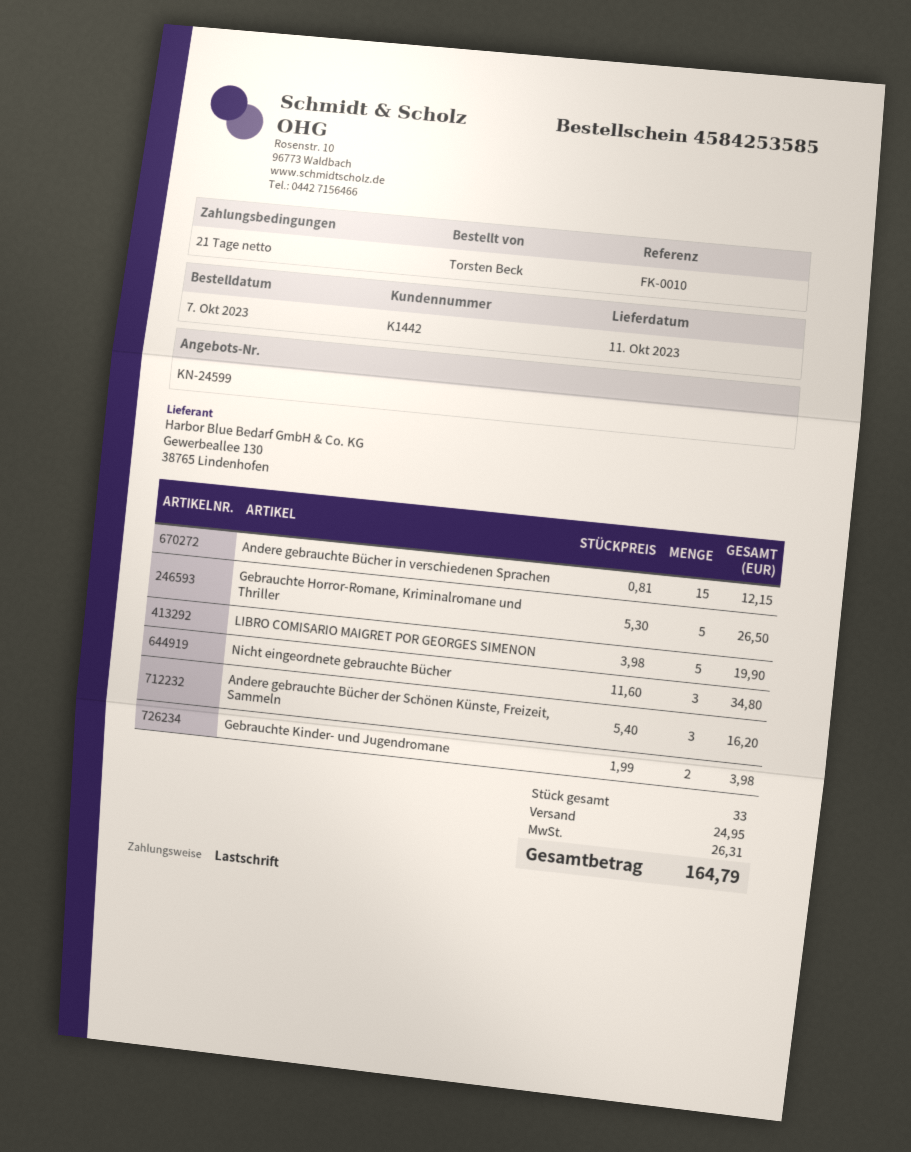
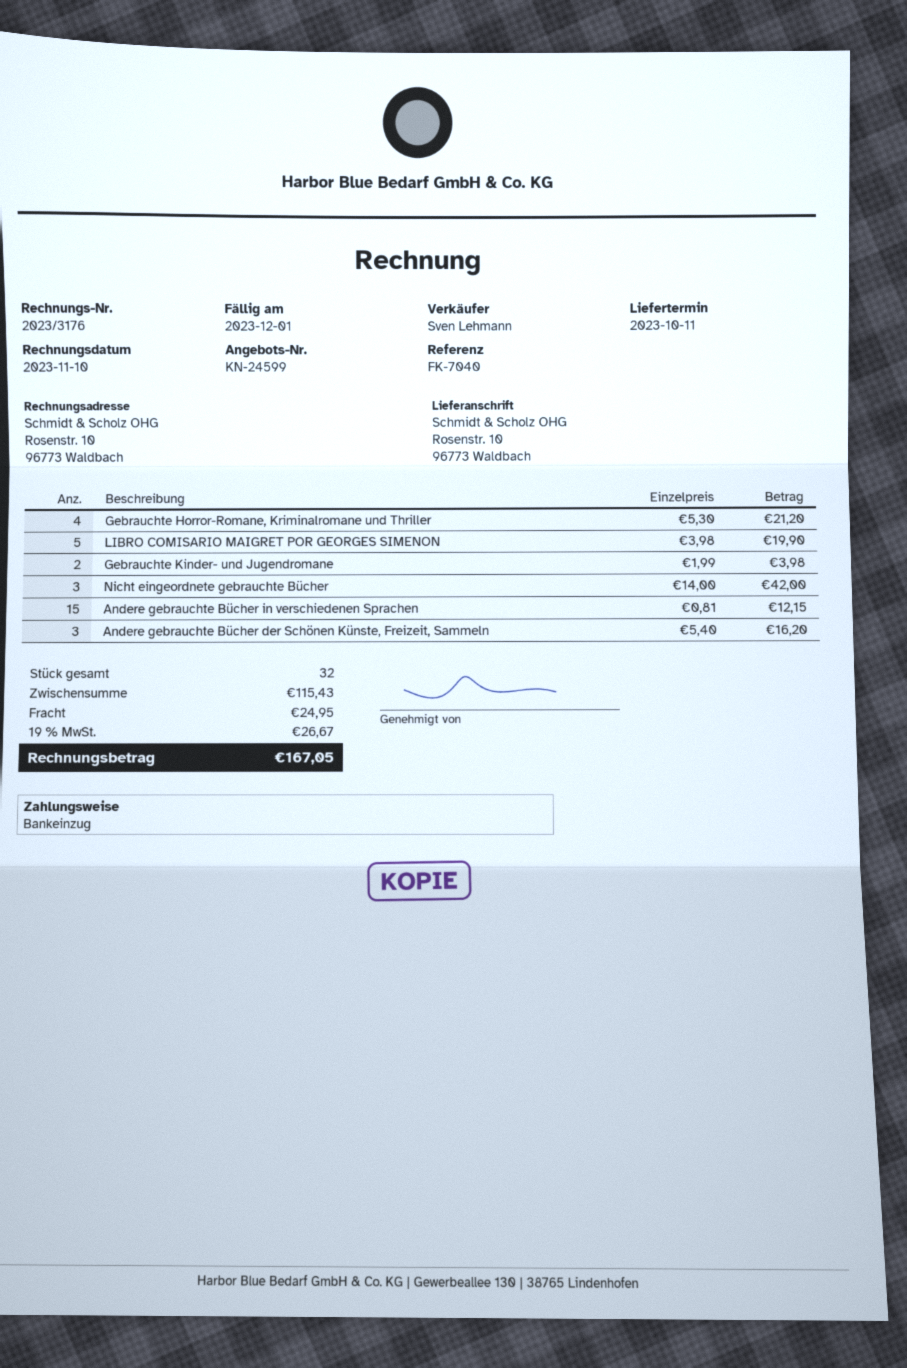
reference: FK-0010 -> FK-7040
Gebrauchte Horror-Romane, Kriminalromane und Thriller: 5 x 5.30 = 26.50 -> 4 x 5.30 = 21.20
Nicht eingeordnete gebrauchte Bücher: 3 x 11.60 = 34.80 -> 3 x 14.00 = 42.00
total quantity: 33 -> 32
tax: 26.31 -> 26.67
total: 164.79 -> 167.05

